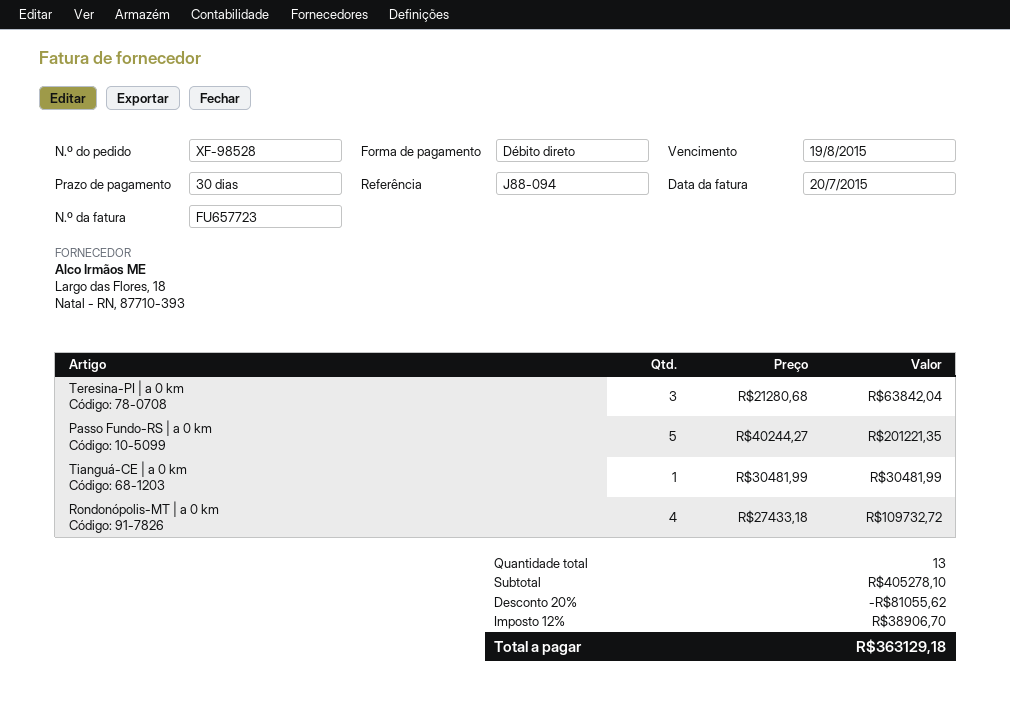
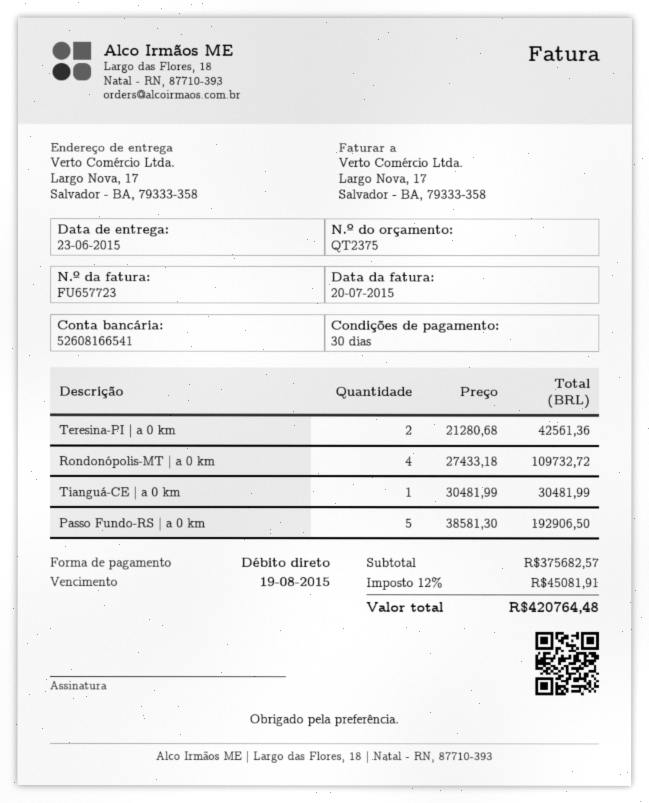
Teresina-PI | a 0 km: 3 x 21280.68 = 63842.04 -> 2 x 21280.68 = 42561.36
Passo Fundo-RS | a 0 km: 5 x 40244.27 = 201221.35 -> 5 x 38581.30 = 192906.50
subtotal: 405278.10 -> 375682.57
discount: 20% = 81055.62 -> none
tax: 12% = 38906.70 -> 12% = 45081.91
total: 363129.18 -> 420764.48

